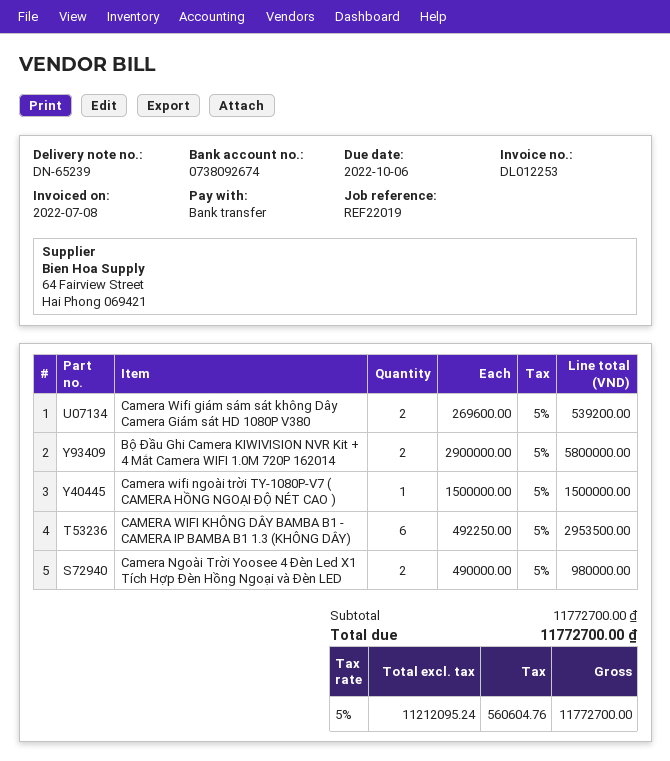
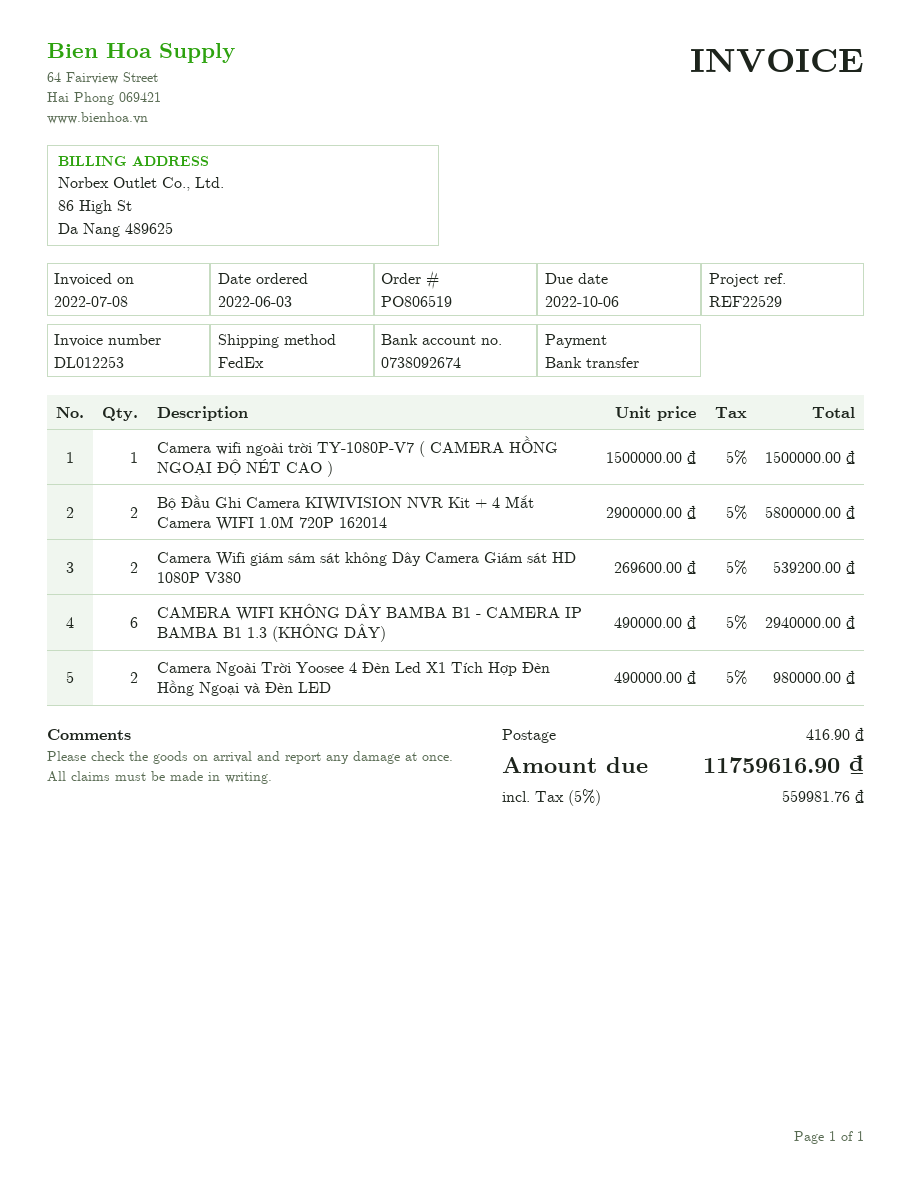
reference: REF22019 -> REF22529
CAMERA WIFI KHÔNG DÂY BAMBA B1 - CAMERA IP BAMBA B1 1.3 (KHÔNG DÂY): 6 x 492250.00 = 2953500.00 -> 6 x 490000.00 = 2940000.00
shipping: none -> 416.90
tax: 5% = 560604.76 -> 5% = 559981.76
total: 11772700.00 -> 11759616.90

